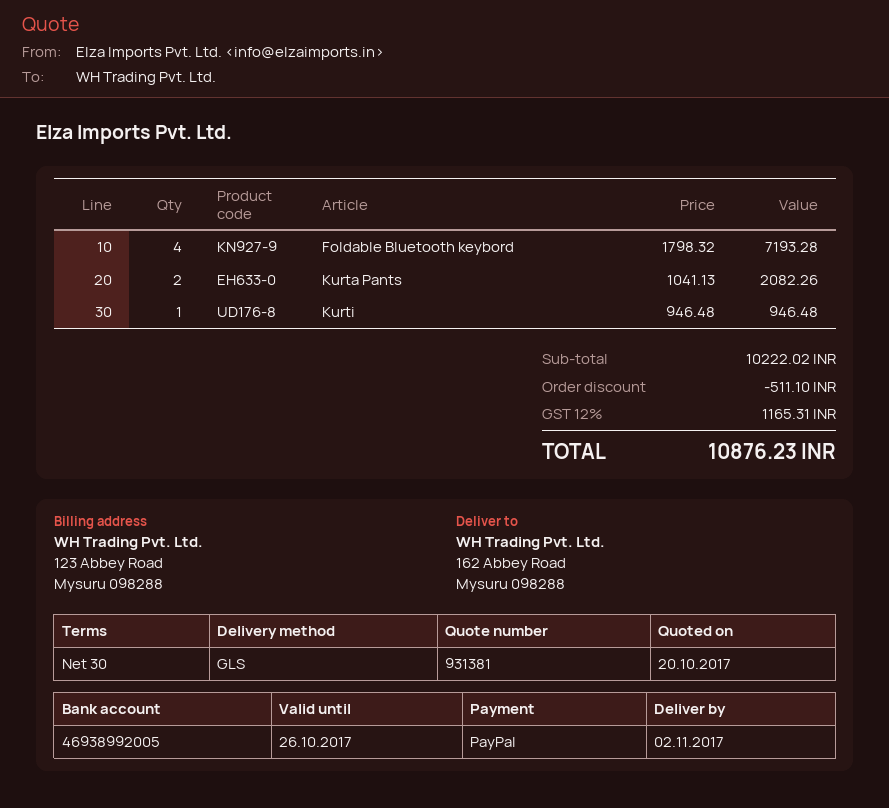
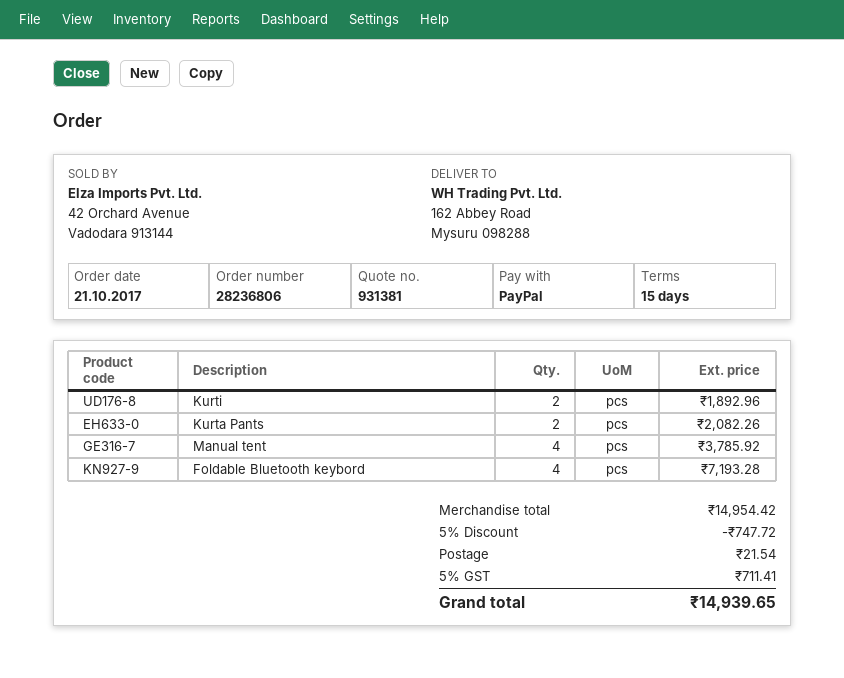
payment terms: 30 days -> 15 days
Kurti: 1 for 946.48 -> 2 for 1892.96
Manual tent: none -> 4 for 3785.92
subtotal: 10222.02 -> 14954.42
discount: 511.10 -> 747.72
shipping: none -> 21.54
tax: 12% = 1165.31 -> 5% = 711.41
total: 10876.23 -> 14939.65

